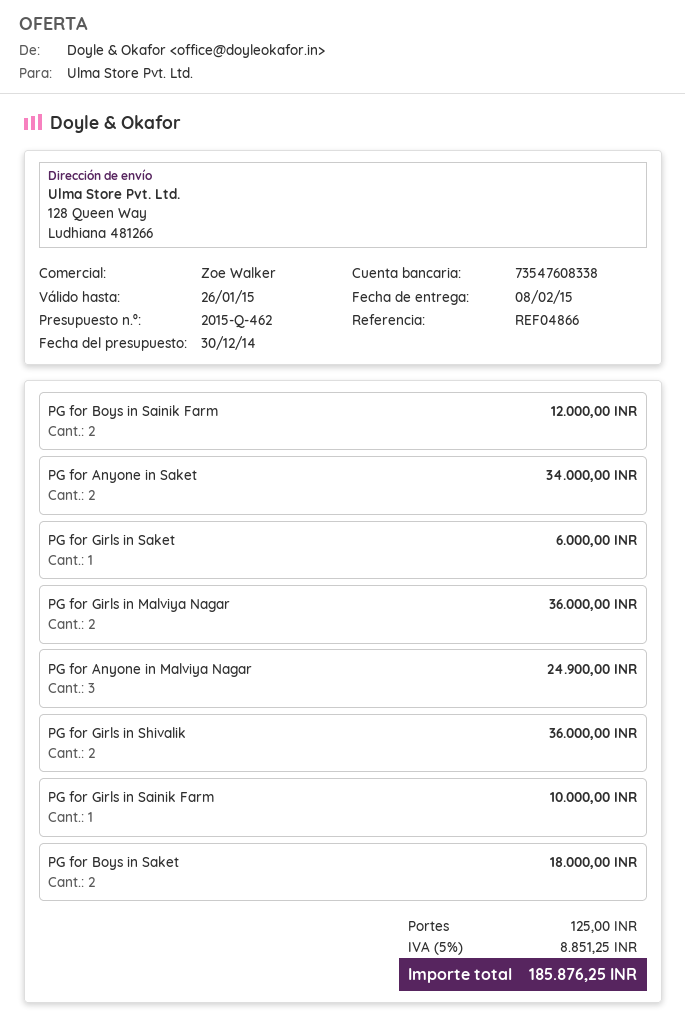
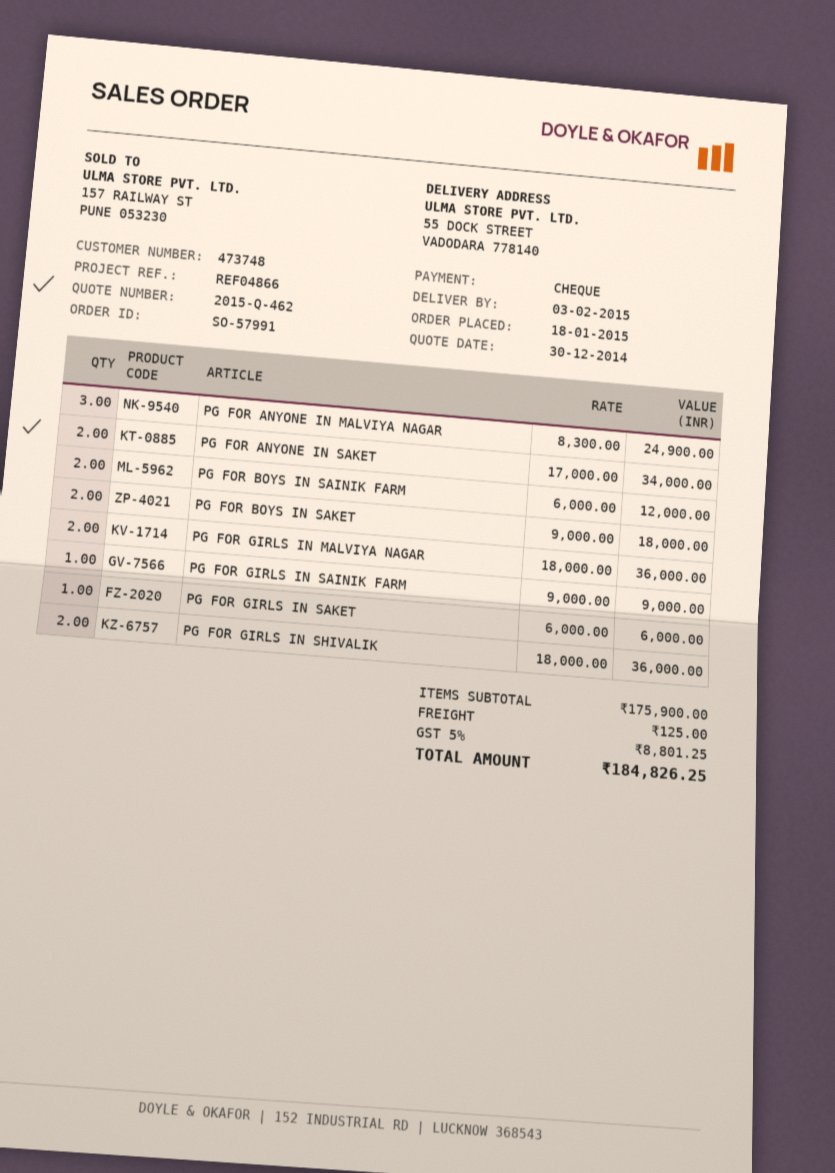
delivery date: 2015-02-08 -> 2015-02-03
ship to: 128 Queen Way, Ludhiana 481266 -> 55 DOCK STREET, VADODARA 778140
PG for Girls in Sainik Farm: 1 for 10000.00 -> 1 for 9000.00
tax: 5% = 8851.25 -> 5% = 8801.25
total: 185876.25 -> 184826.25

